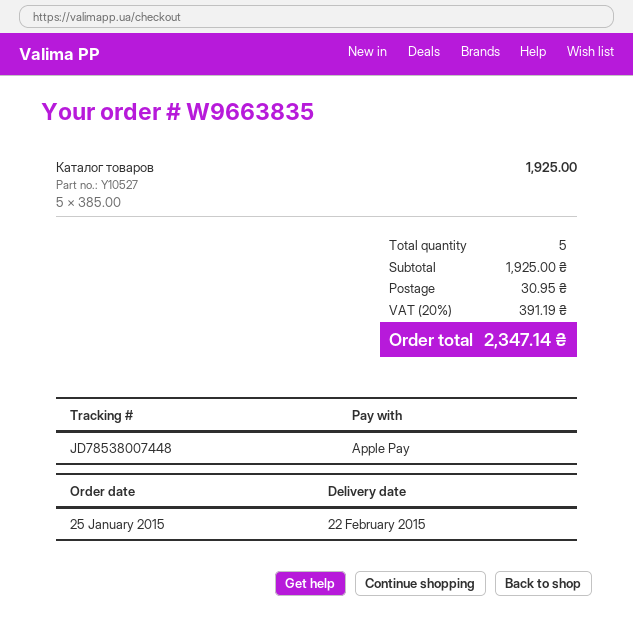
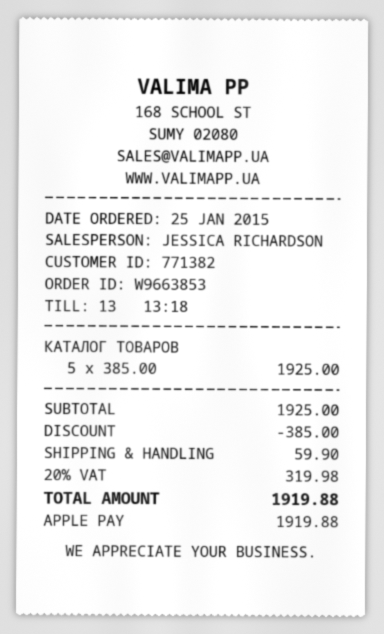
order number: W9663835 -> W9663853
discount: none -> 385.00
shipping: 30.95 -> 59.90
tax: 20% = 391.19 -> 20% = 319.98
total: 2347.14 -> 1919.88

